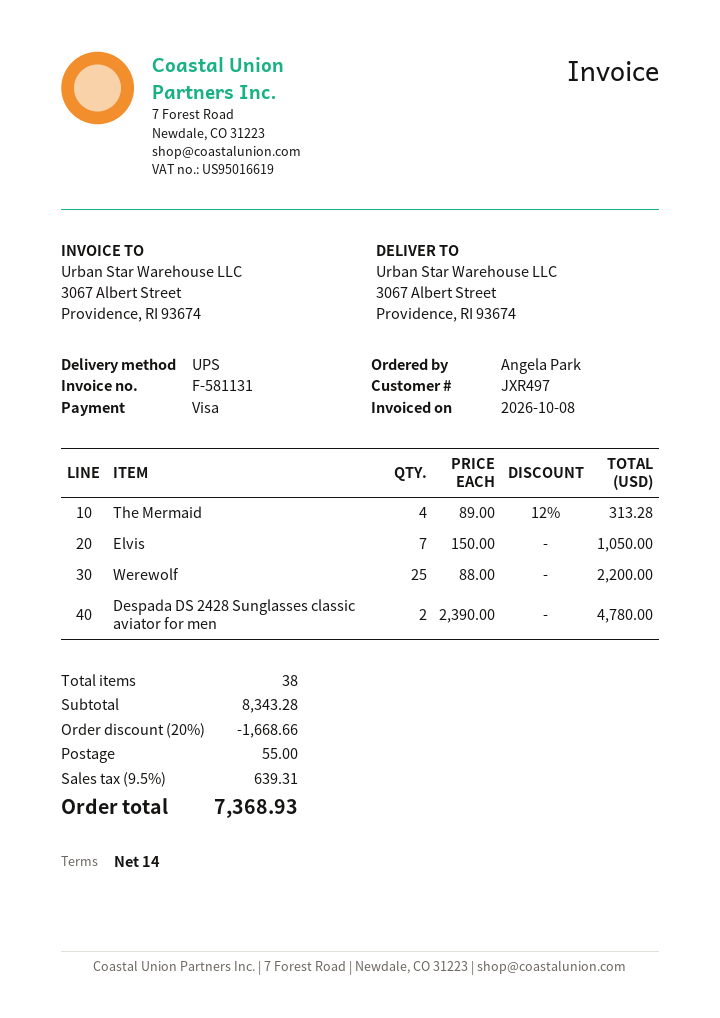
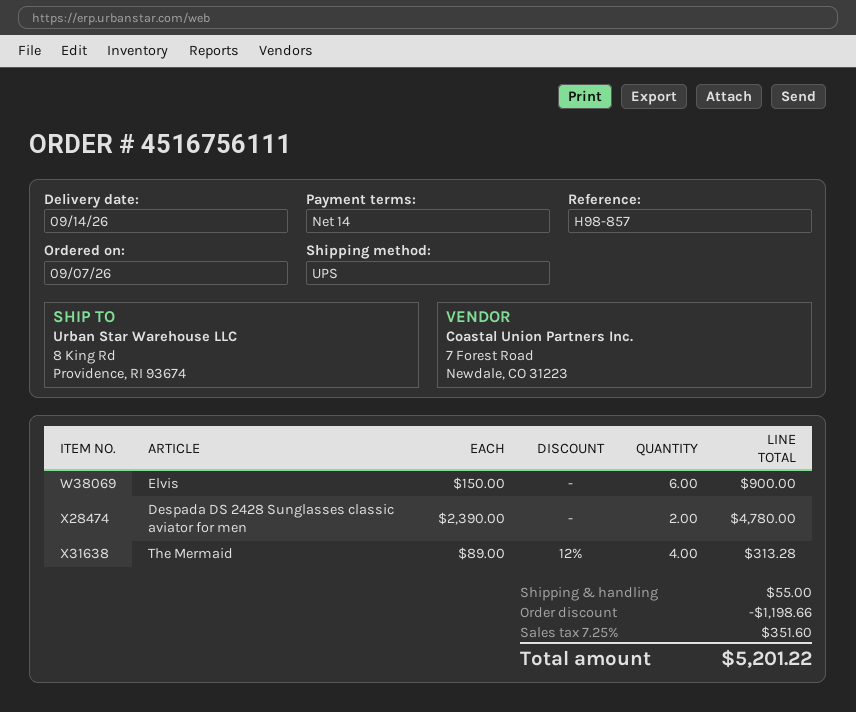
ship to: 3067 Albert Street, Providence, RI 93674 -> 8 King Rd, Providence, RI 93674
Elvis: 7 x 150.00 = 1050.00 -> 6 x 150.00 = 900.00
Werewolf: 25 x 88.00 = 2200.00 -> none
discount: 1668.66 -> 1198.66
tax: 9.5% = 639.31 -> 7.25% = 351.60
total: 7368.93 -> 5201.22

